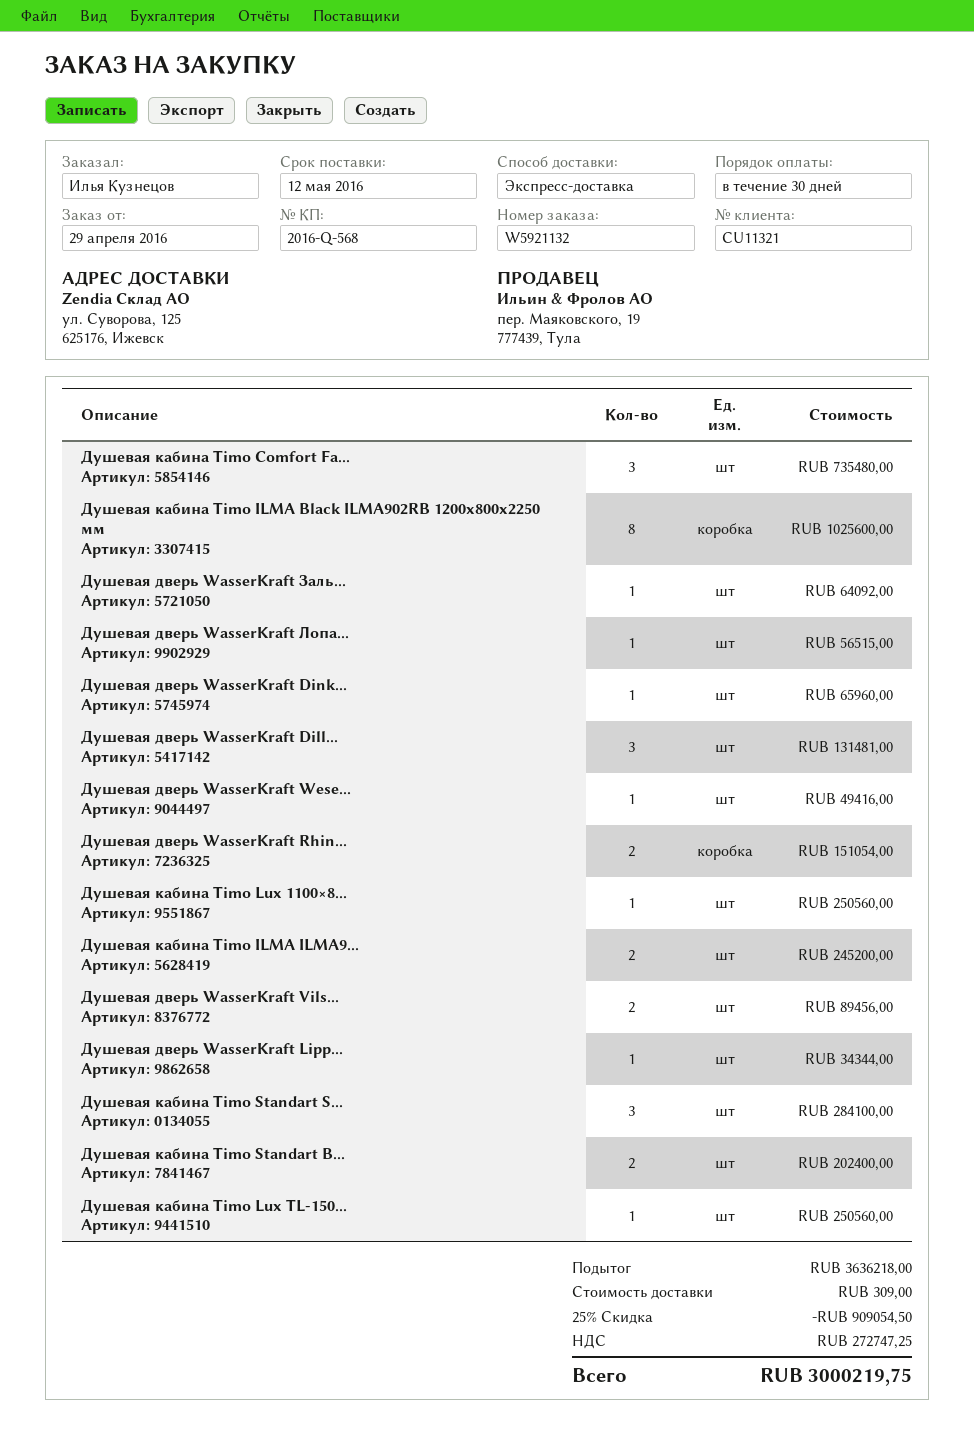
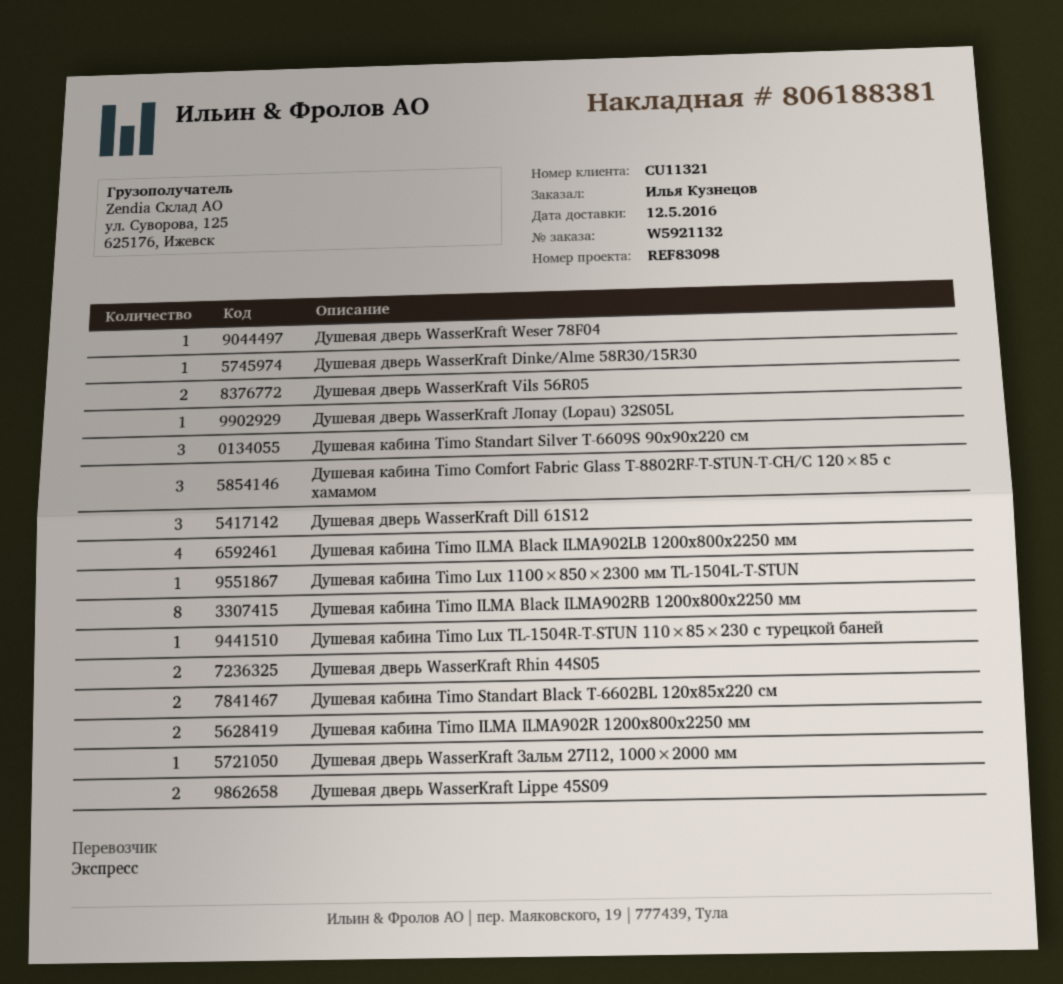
Душевая дверь WasserKraft Lipp...: 1 -> 2
Душевая кабина Timo ILMA Black ILMA902LB 1200x800x2250 мм: none -> 4

